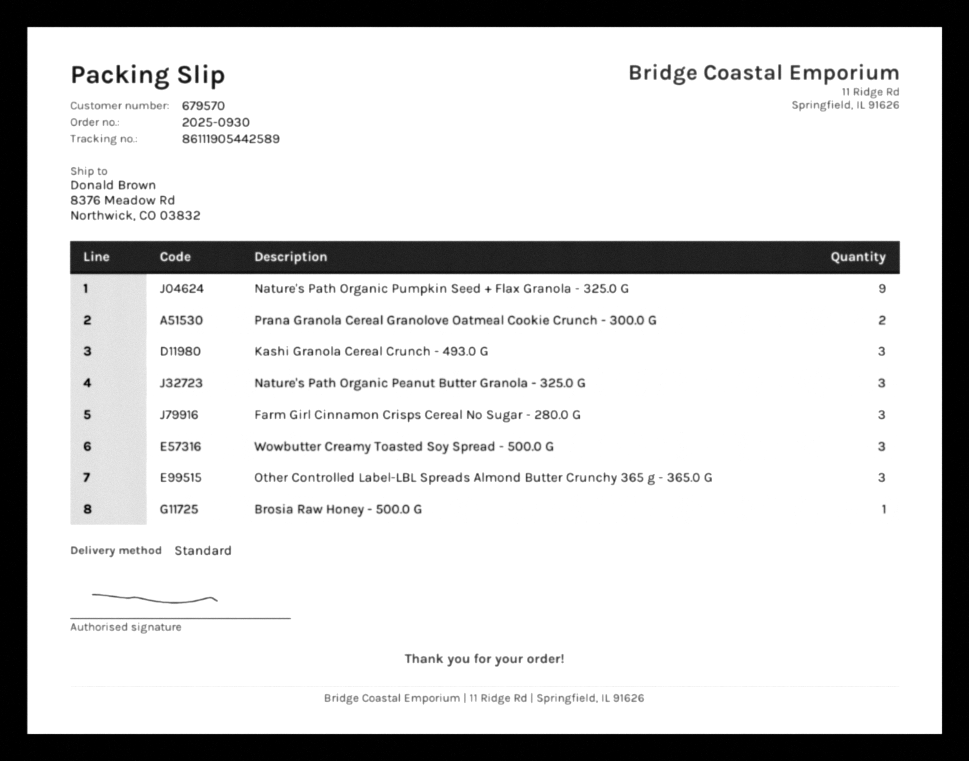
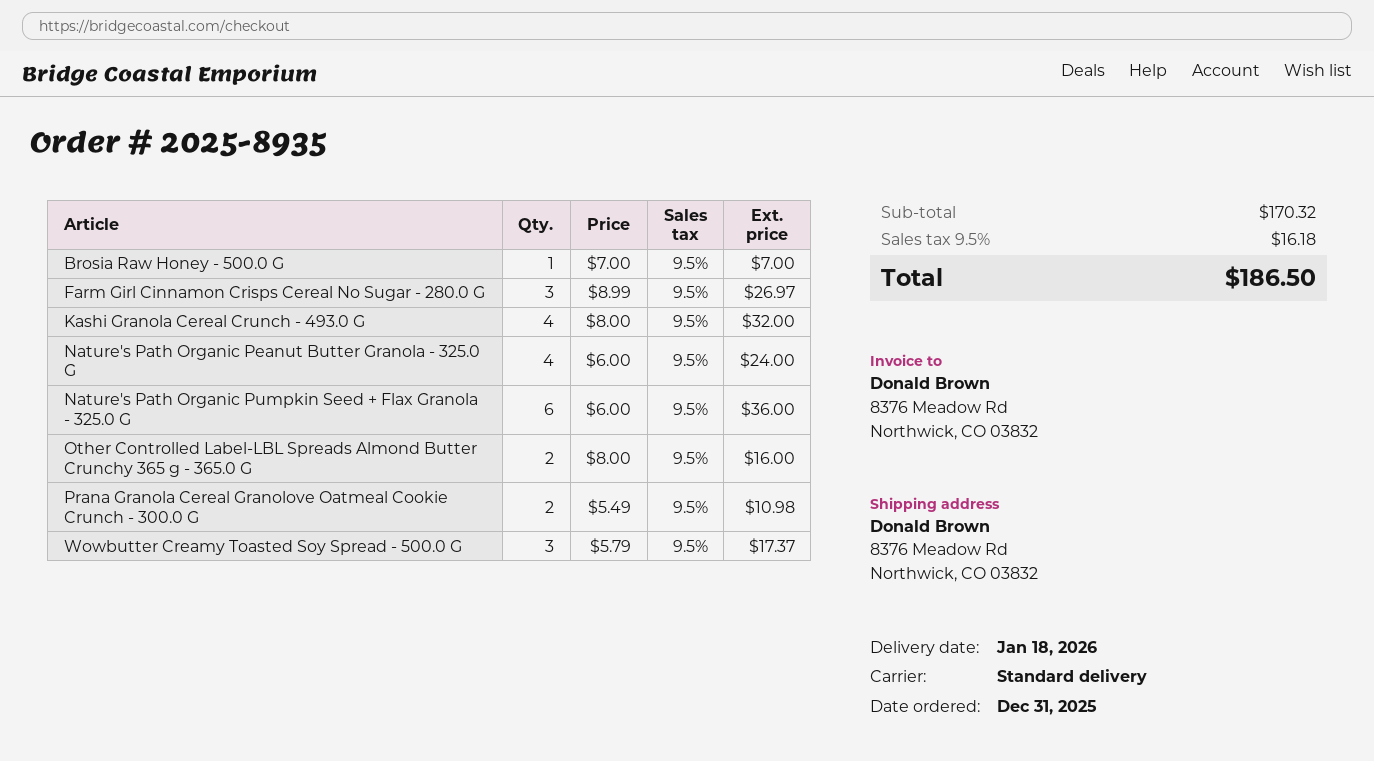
order number: 2025-0930 -> 2025-8935
Nature's Path Organic Pumpkin Seed + Flax Granola - 325.0 G: 9 -> 6
Kashi Granola Cereal Crunch - 493.0 G: 3 -> 4
Nature's Path Organic Peanut Butter Granola - 325.0 G: 3 -> 4
Other Controlled Label-LBL Spreads Almond Butter Crunchy 365 g - 365.0 G: 3 -> 2

